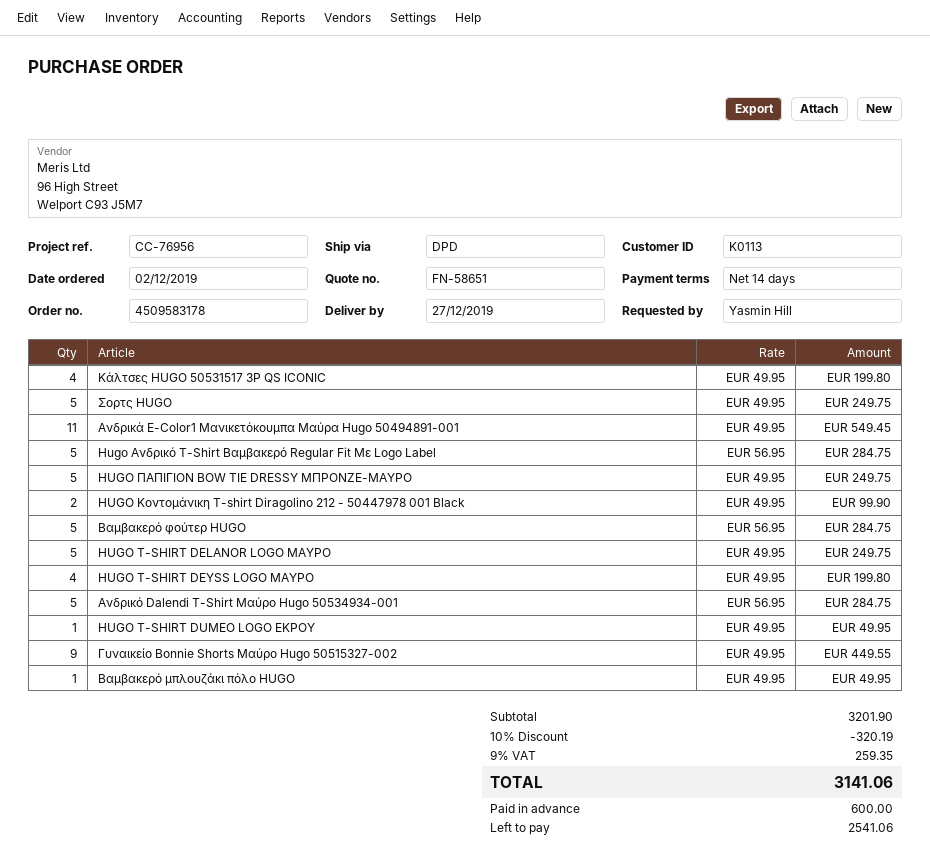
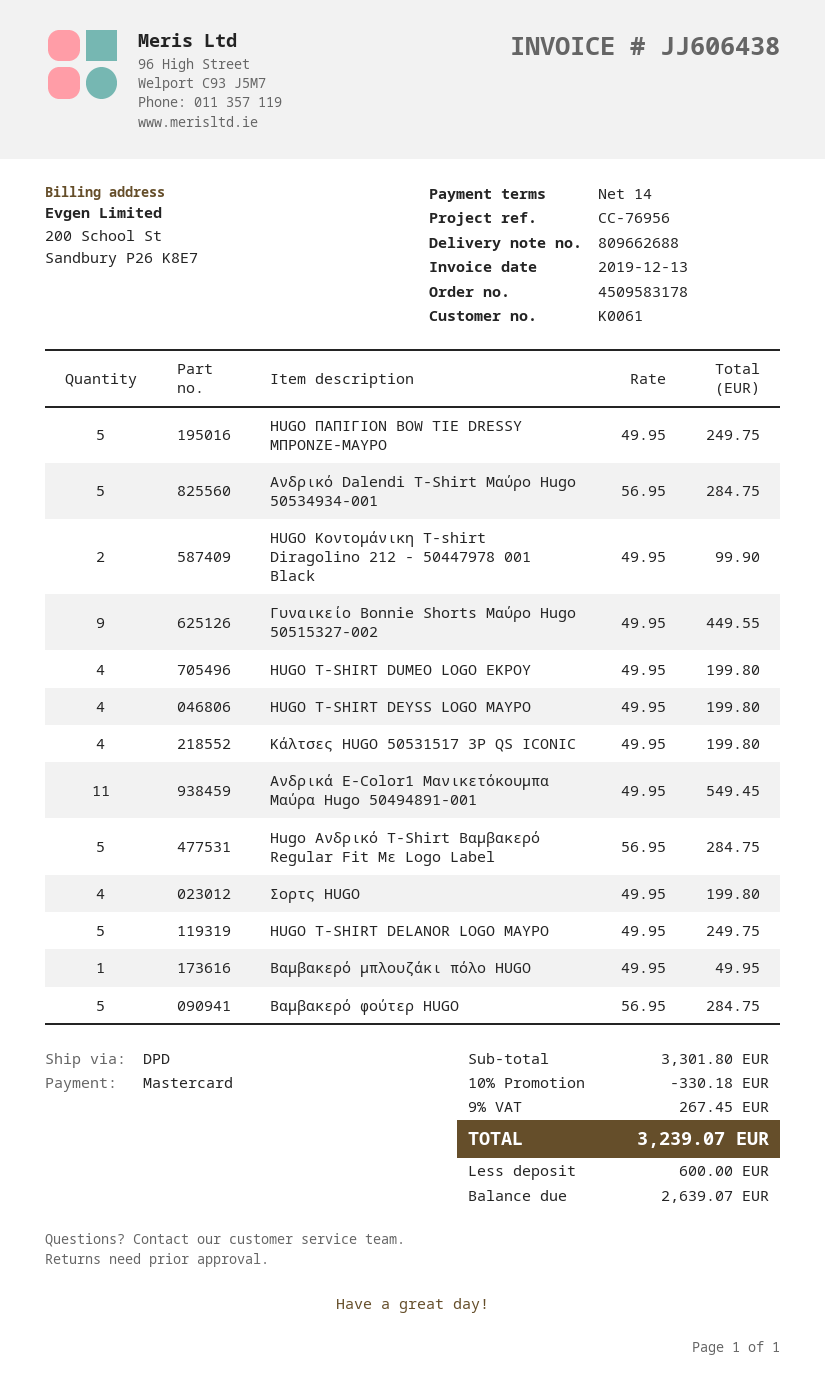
customer number: K0113 -> K0061
Σορτς HUGO: 5 x 49.95 = 249.75 -> 4 x 49.95 = 199.80
HUGO T-SHIRT DUMEO LOGO ΕΚΡΟΥ: 1 x 49.95 = 49.95 -> 4 x 49.95 = 199.80
subtotal: 3201.90 -> 3301.80
discount: 10% = 320.19 -> 10% = 330.18
tax: 9% = 259.35 -> 9% = 267.45
total: 3141.06 -> 3239.07
balance: 2541.06 -> 2639.07

